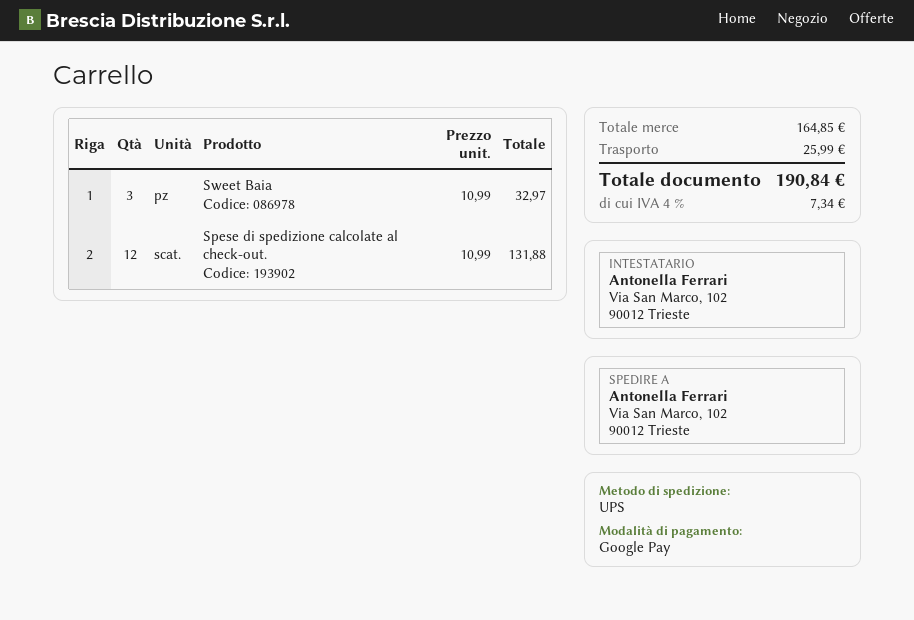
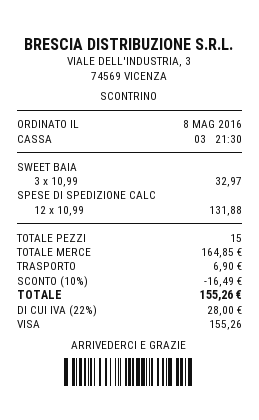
payment method: Google Pay -> Visa
discount: none -> 10% = 16.49
shipping: 25.99 -> 6.90
tax: 4% = 7.34 -> 22% = 28.00
total: 190.84 -> 155.26

